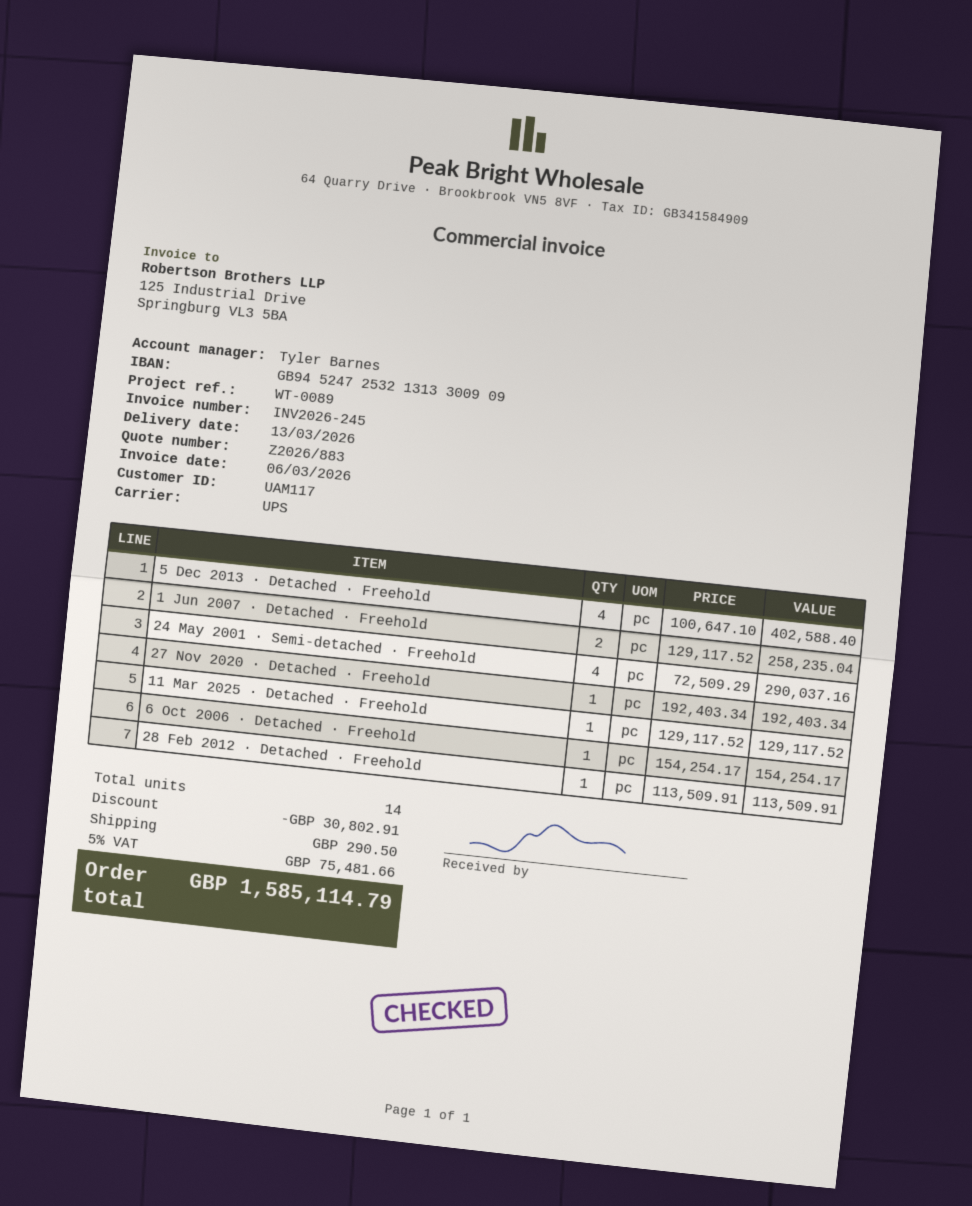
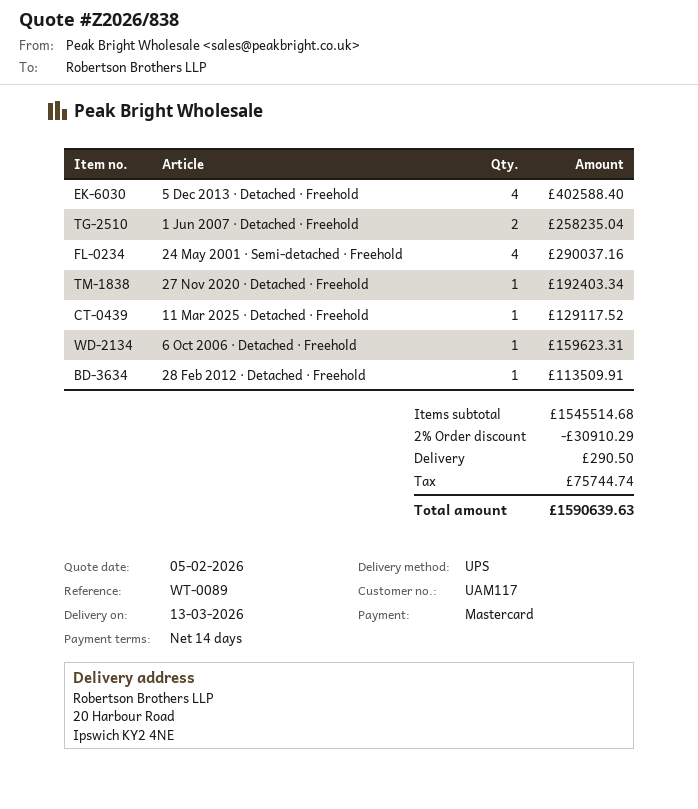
quote number: Z2026/883 -> Z2026/838
6 Oct 2006 · Detached · Freehold: 1 for 154254.17 -> 1 for 159623.31
discount: 30802.91 -> 30910.29
tax: 75481.66 -> 75744.74
total: 1585114.79 -> 1590639.63

